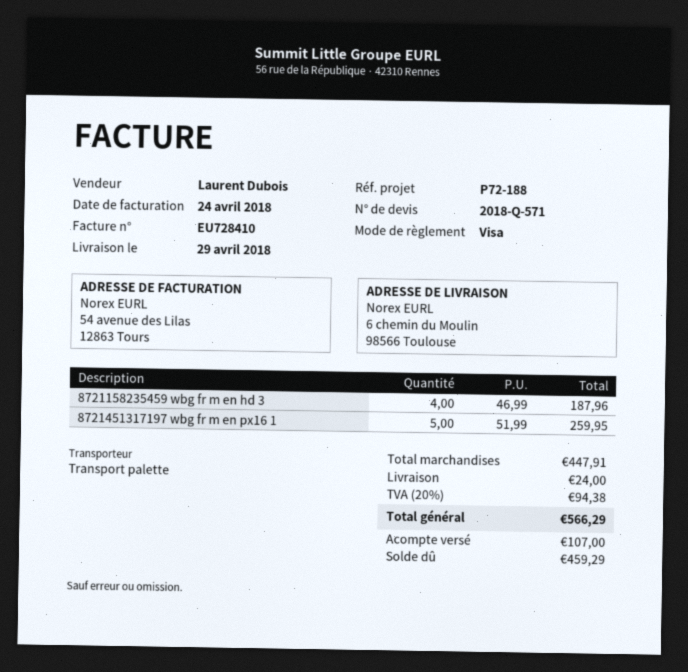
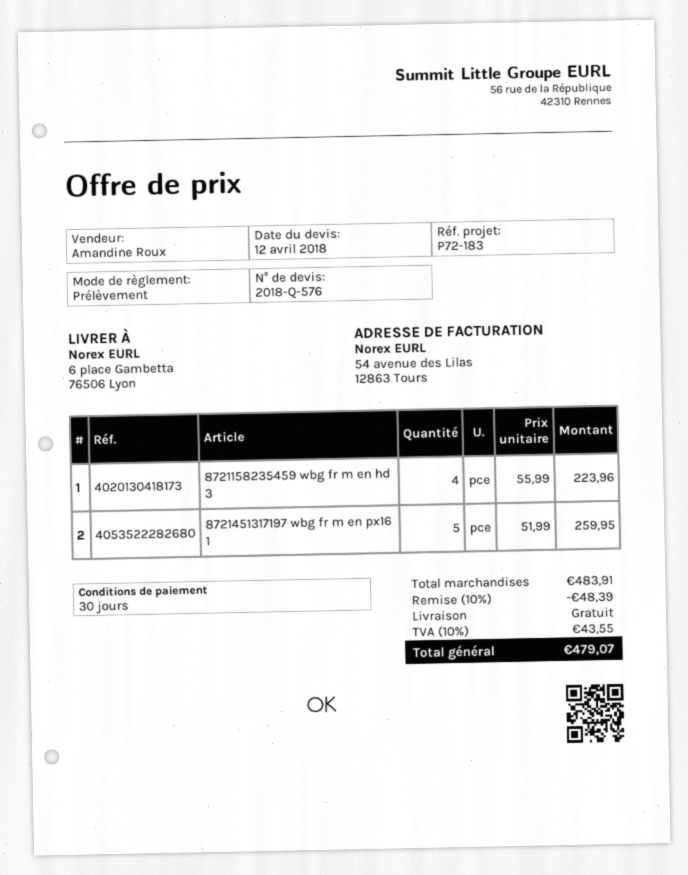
quote number: 2018-Q-571 -> 2018-Q-576
reference: P72-188 -> P72-183
sales rep: Laurent Dubois -> Amandine Roux
payment method: Visa -> direct debit
ship to: 6 chemin du Moulin, 98566 Toulouse -> 6 place Gambetta, 76506 Lyon
8721158235459 wbg fr m en hd 3: 4 x 46.99 = 187.96 -> 4 x 55.99 = 223.96
subtotal: 447.91 -> 483.91
discount: none -> 10% = 48.39
shipping: 24.00 -> 0.00
tax: 20% = 94.38 -> 10% = 43.55
total: 566.29 -> 479.07

